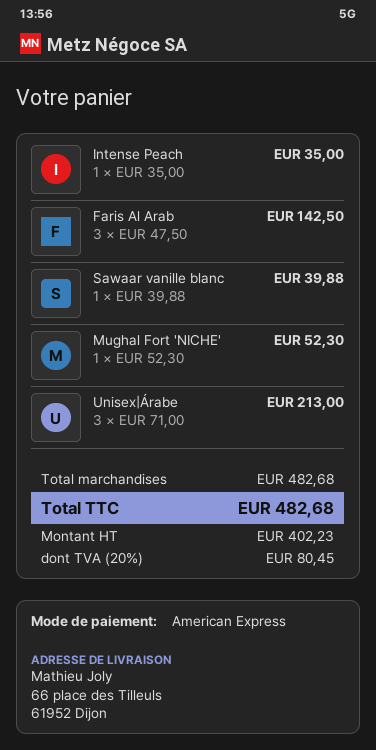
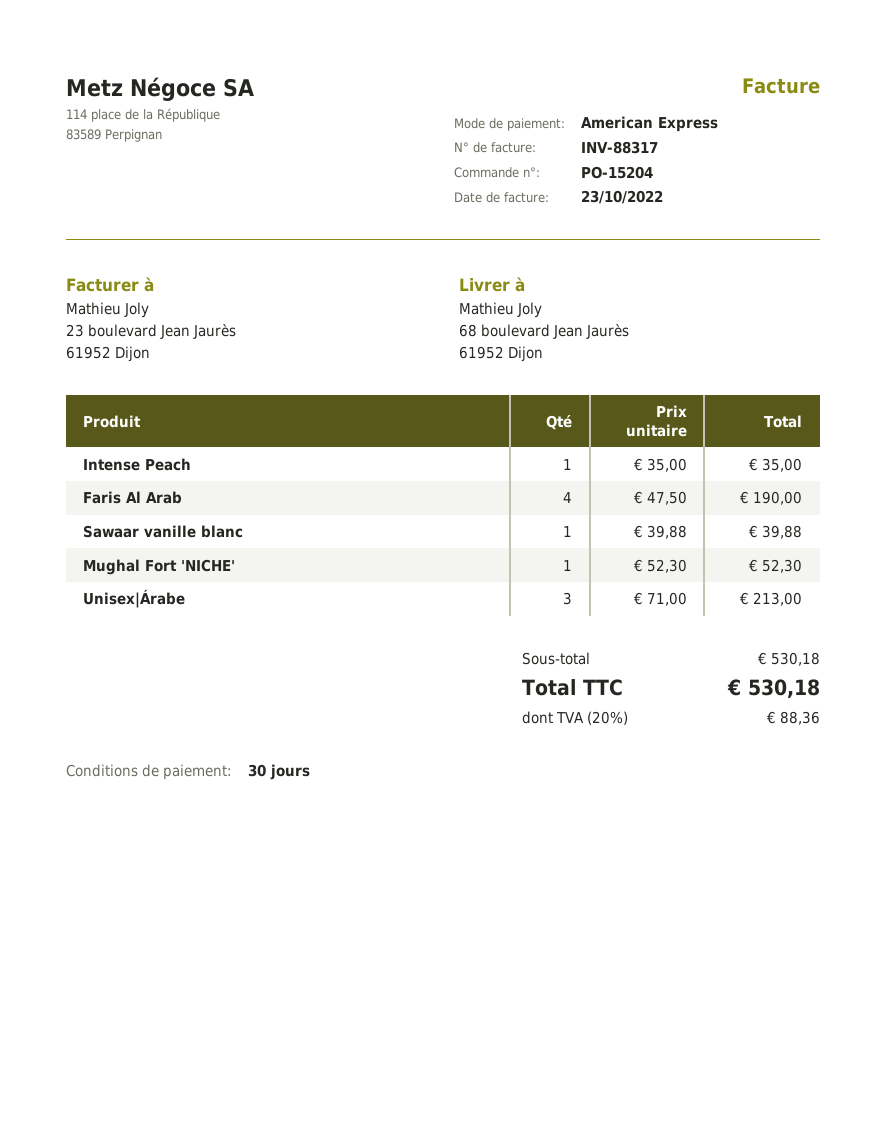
ship to: 66 place des Tilleuls, 61952 Dijon -> 68 boulevard Jean Jaurès, 61952 Dijon
Faris Al Arab: 3 x 47.50 = 142.50 -> 4 x 47.50 = 190.00
subtotal: 482.68 -> 530.18
tax: 20% = 80.45 -> 20% = 88.36
total: 482.68 -> 530.18

